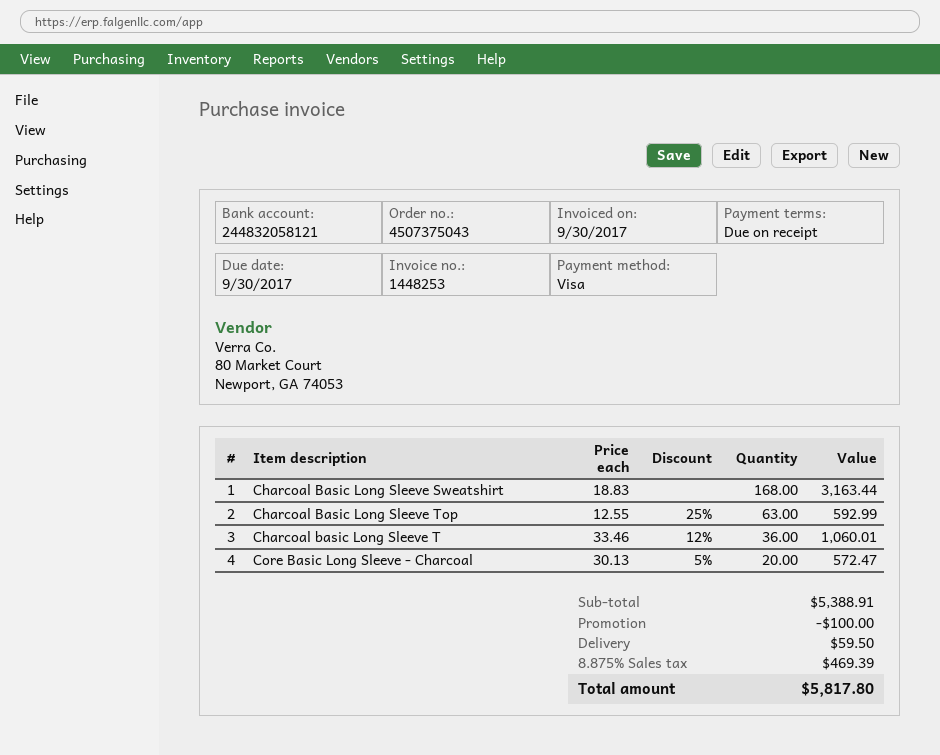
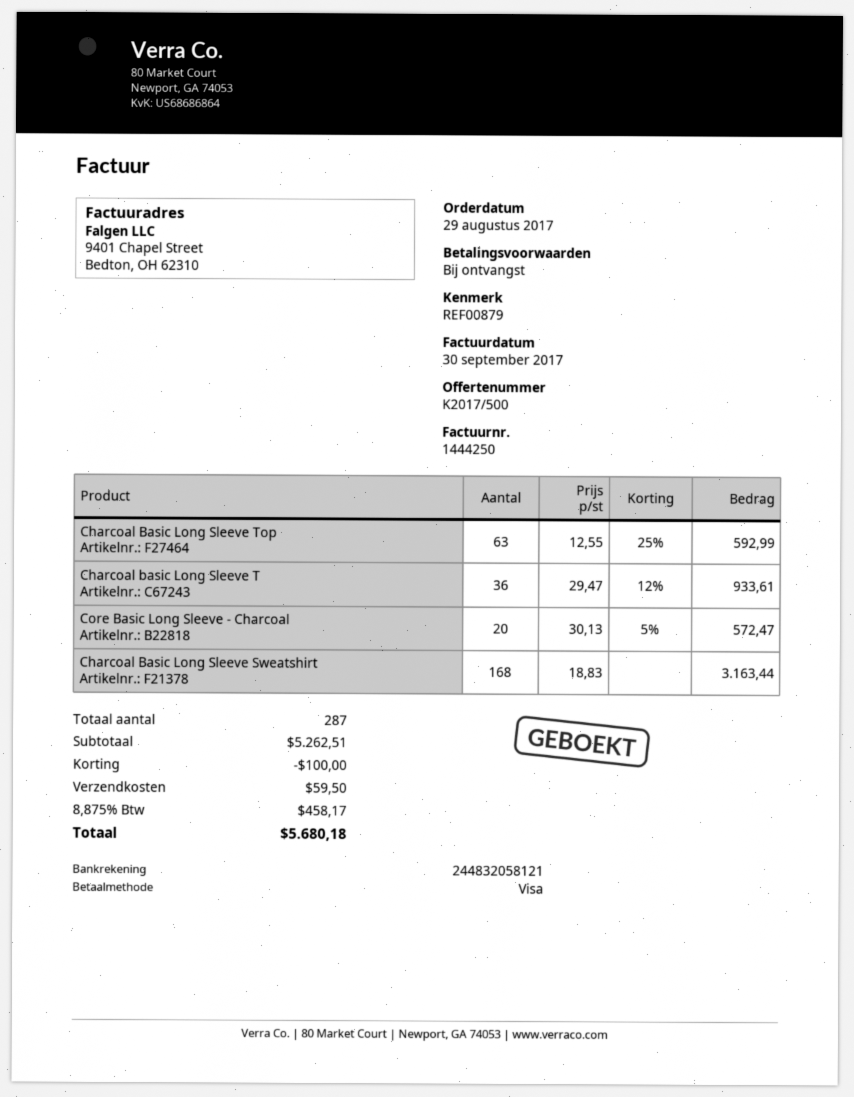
invoice number: 1448253 -> 1444250
Charcoal basic Long Sleeve T: 36 x 33.46 - 12% = 1060.01 -> 36 x 29.47 - 12% = 933.61
subtotal: 5388.91 -> 5262.51
tax: 8.875% = 469.39 -> 8.875% = 458.17
total: 5817.80 -> 5680.18

